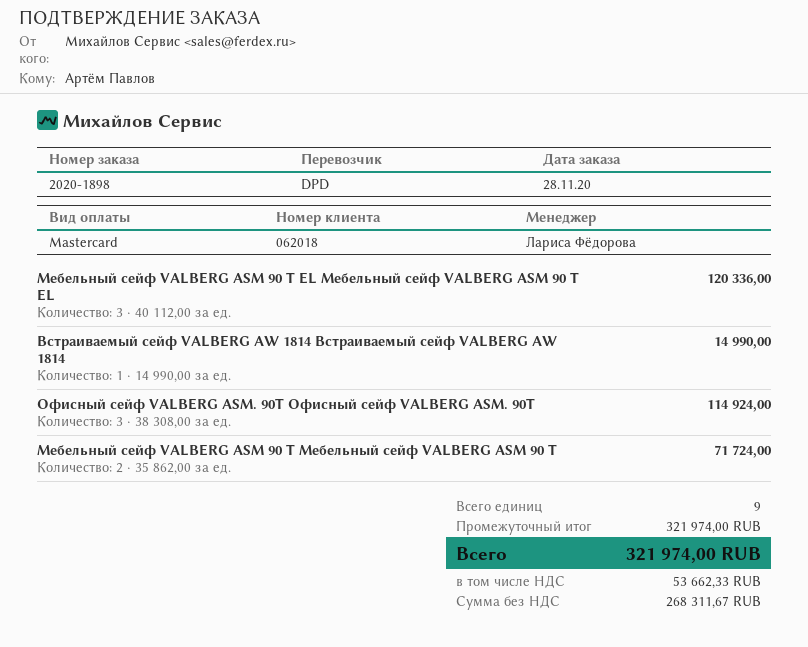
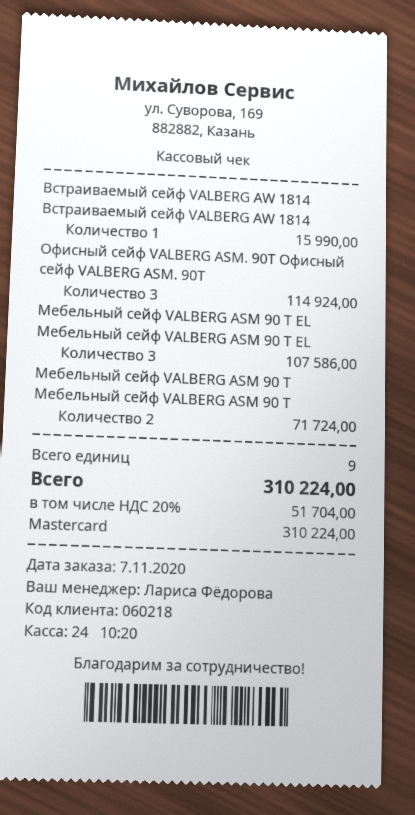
order date: 2020-11-28 -> 2020-11-07
customer number: 062018 -> 060218
Мебельный сейф VALBERG ASM 90 T EL Мебельный сейф VALBERG ASM 90 T EL: 3 for 120336.00 -> 3 for 107586.00
Встраиваемый сейф VALBERG AW 1814 Встраиваемый сейф VALBERG AW 1814: 1 for 14990.00 -> 1 for 15990.00
tax: 53662.33 -> 51704.00
total: 321974.00 -> 310224.00

